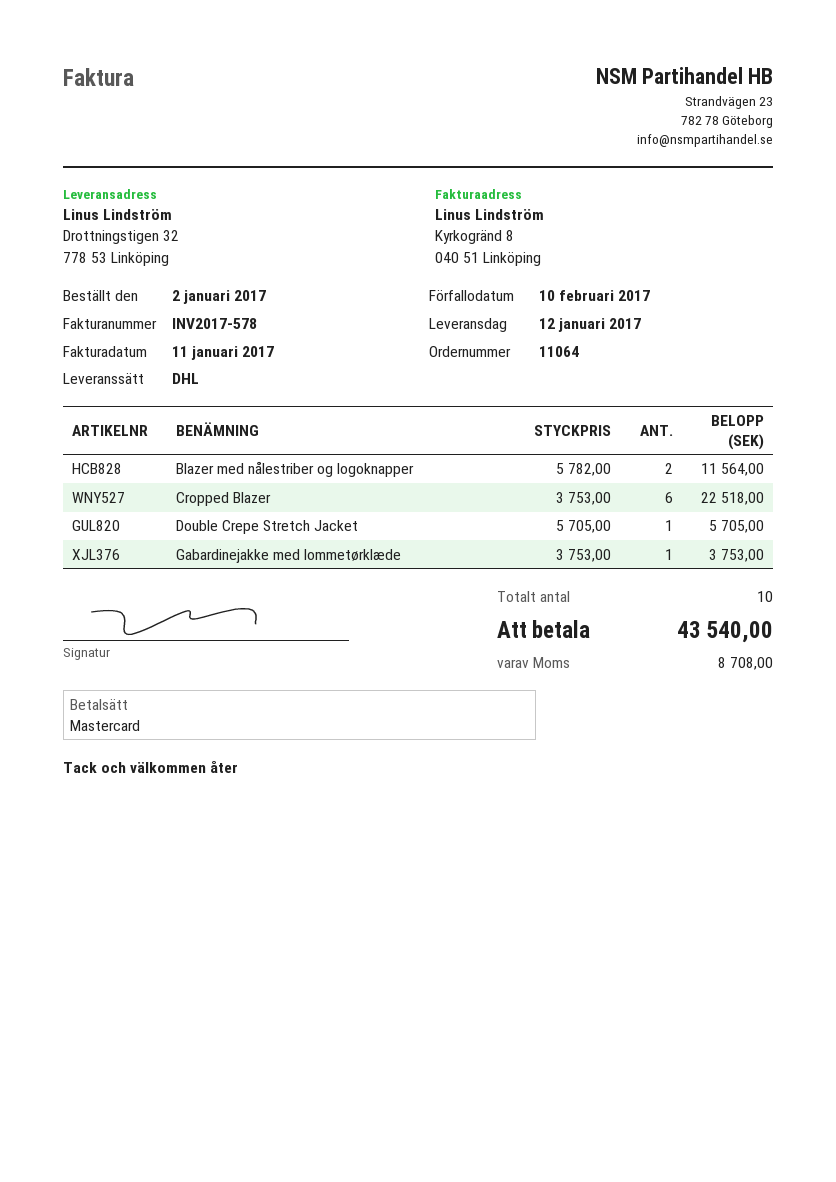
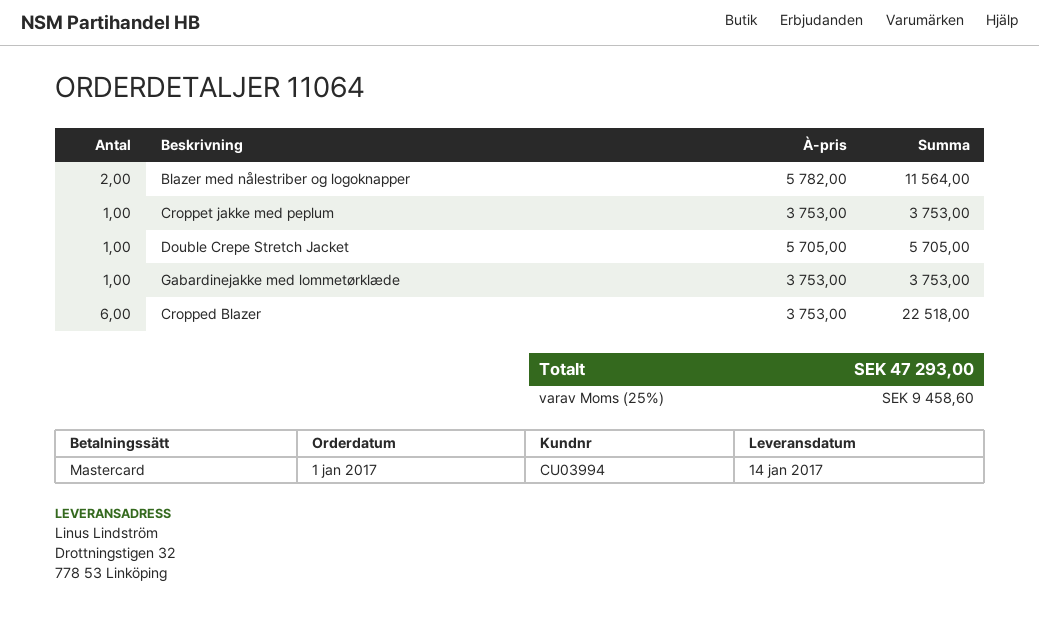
order date: 2017-01-02 -> 2017-01-01
delivery date: 2017-01-12 -> 2017-01-14
Croppet jakke med peplum: none -> 1 x 3753.00 = 3753.00
tax: 8708.00 -> 9458.60
total: 43540.00 -> 47293.00

